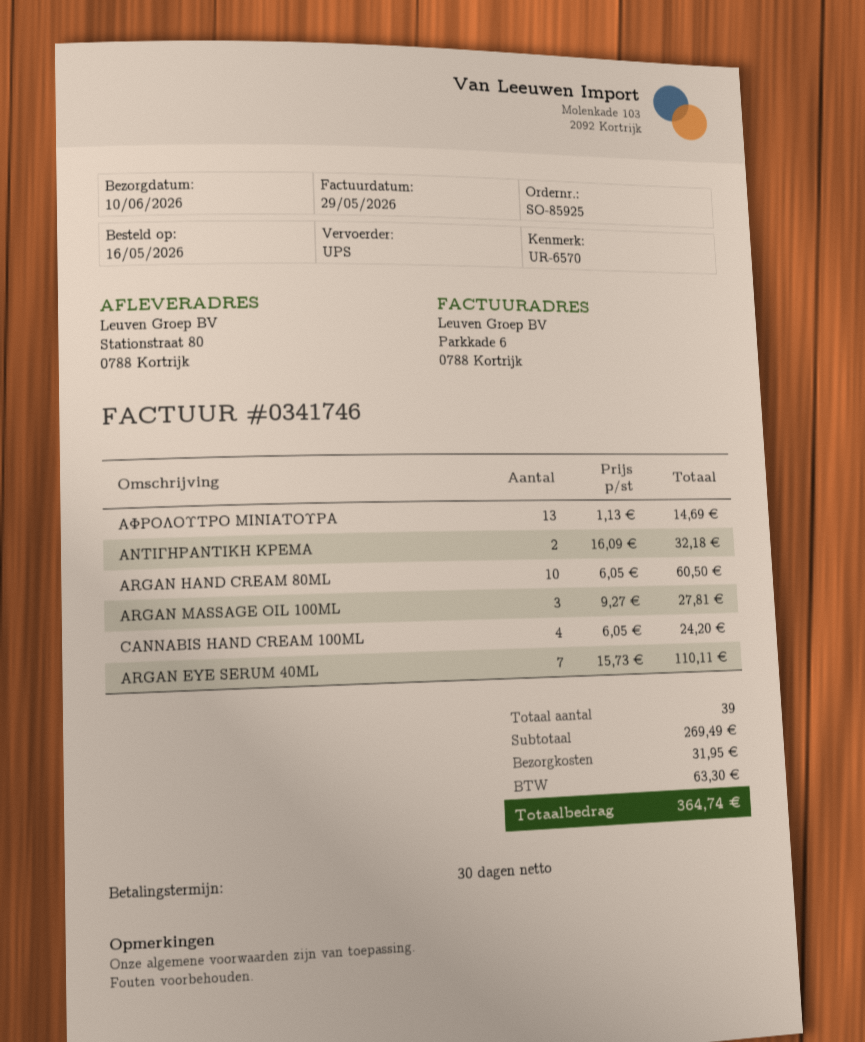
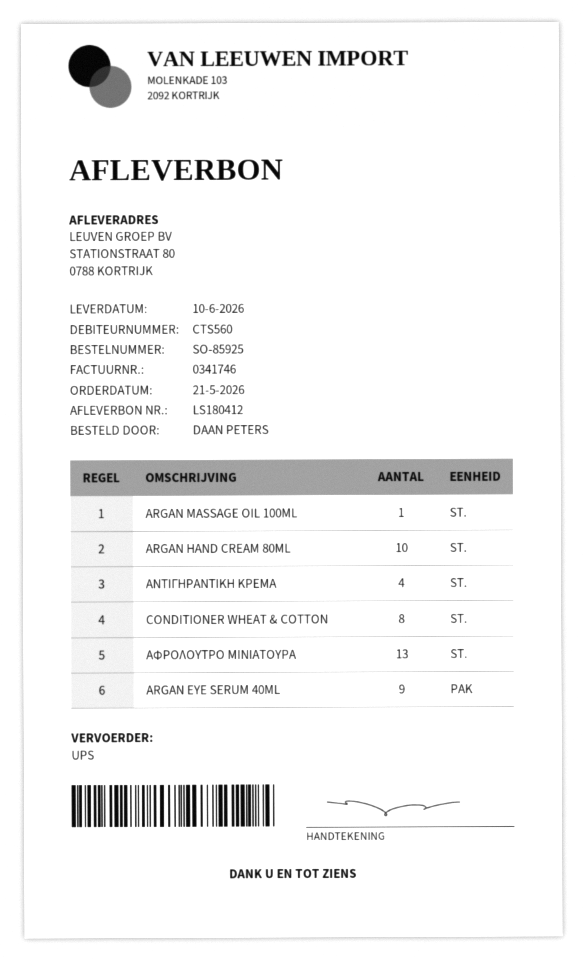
order date: 2026-05-16 -> 2026-05-21
ΑΝΤΙΓΗΡΑΝΤΙΚΗ ΚΡΕΜΑ: 2 -> 4
ARGAN MASSAGE OIL 100ML: 3 -> 1
CANNABIS HAND CREAM 100ML: 4 -> none
ARGAN EYE SERUM 40ML: 7 -> 9
CONDITIONER WHEAT & COTTON: none -> 8

